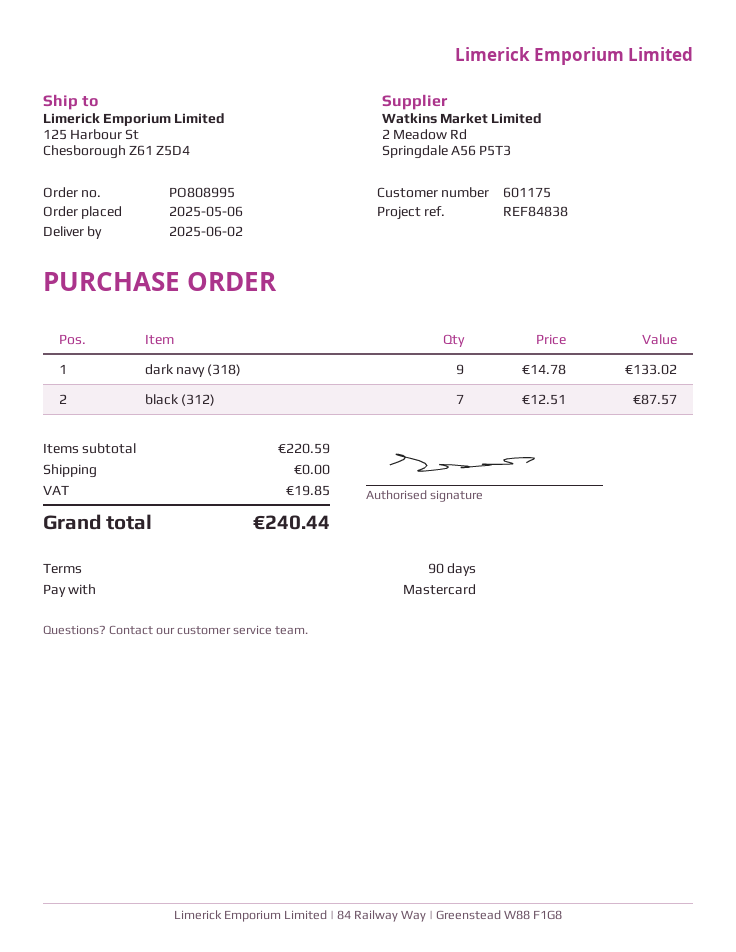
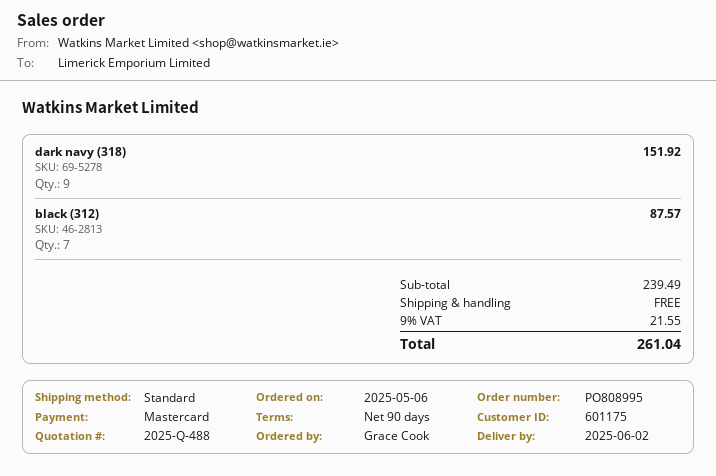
dark navy (318): 9 for 133.02 -> 9 for 151.92
subtotal: 220.59 -> 239.49
tax: 19.85 -> 21.55
total: 240.44 -> 261.04

